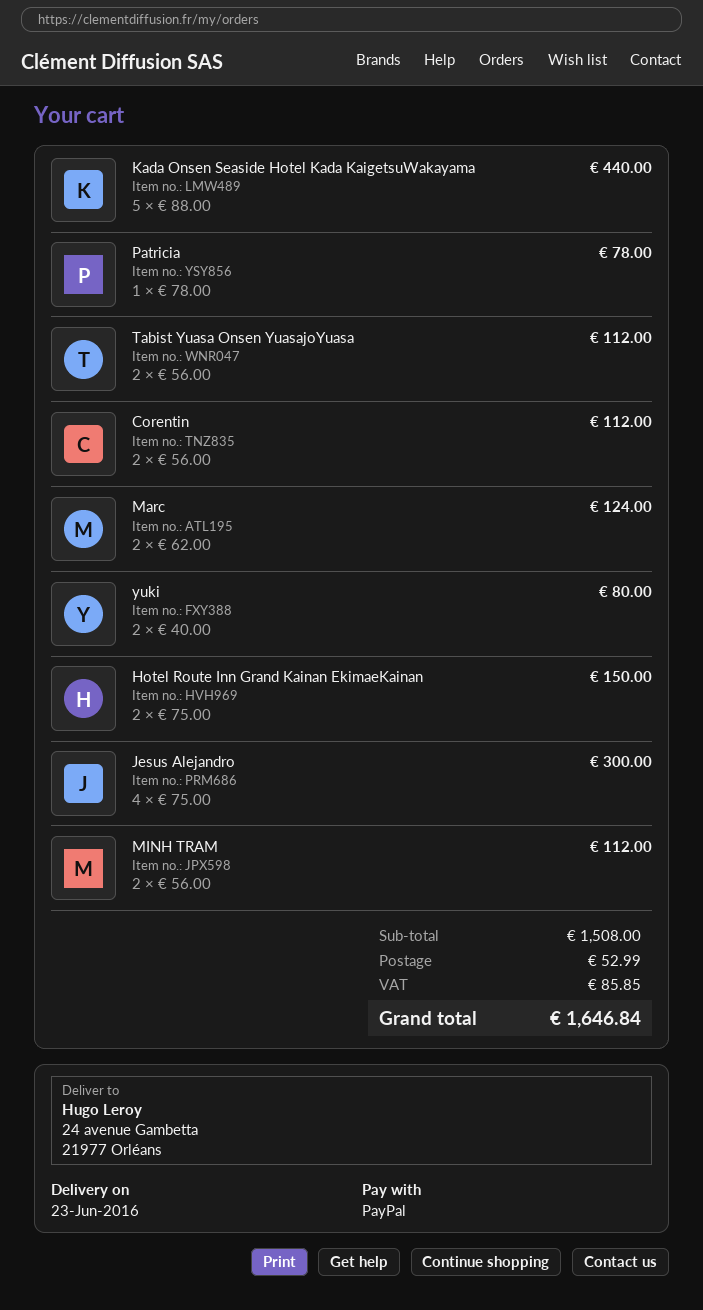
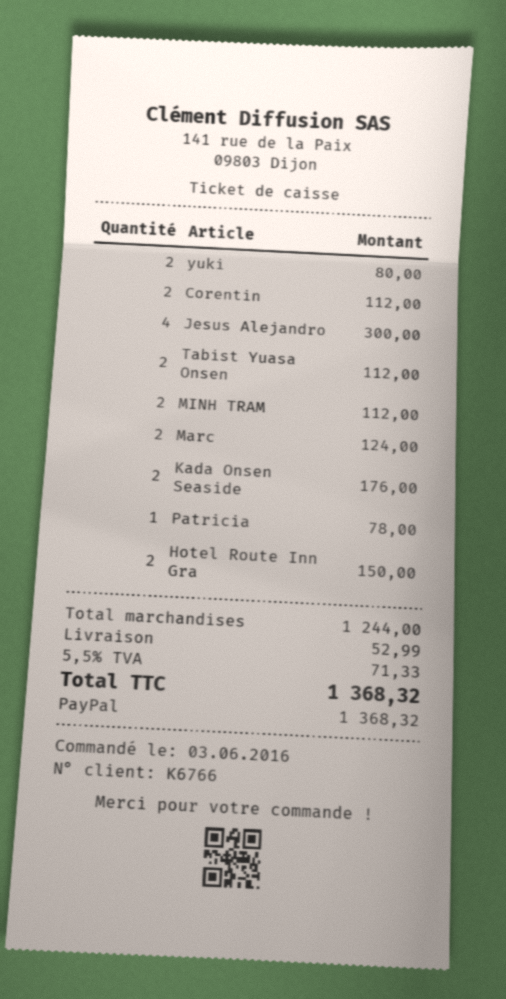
Kada Onsen Seaside Hotel Kada KaigetsuWakayama: 5 for 440.00 -> 2 for 176.00
subtotal: 1508.00 -> 1244.00
tax: 85.85 -> 71.33
total: 1646.84 -> 1368.32

